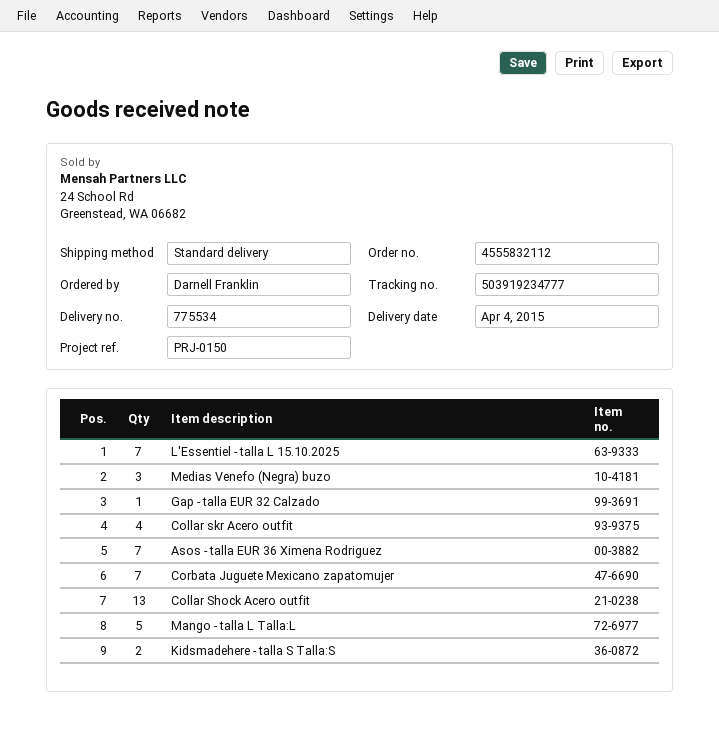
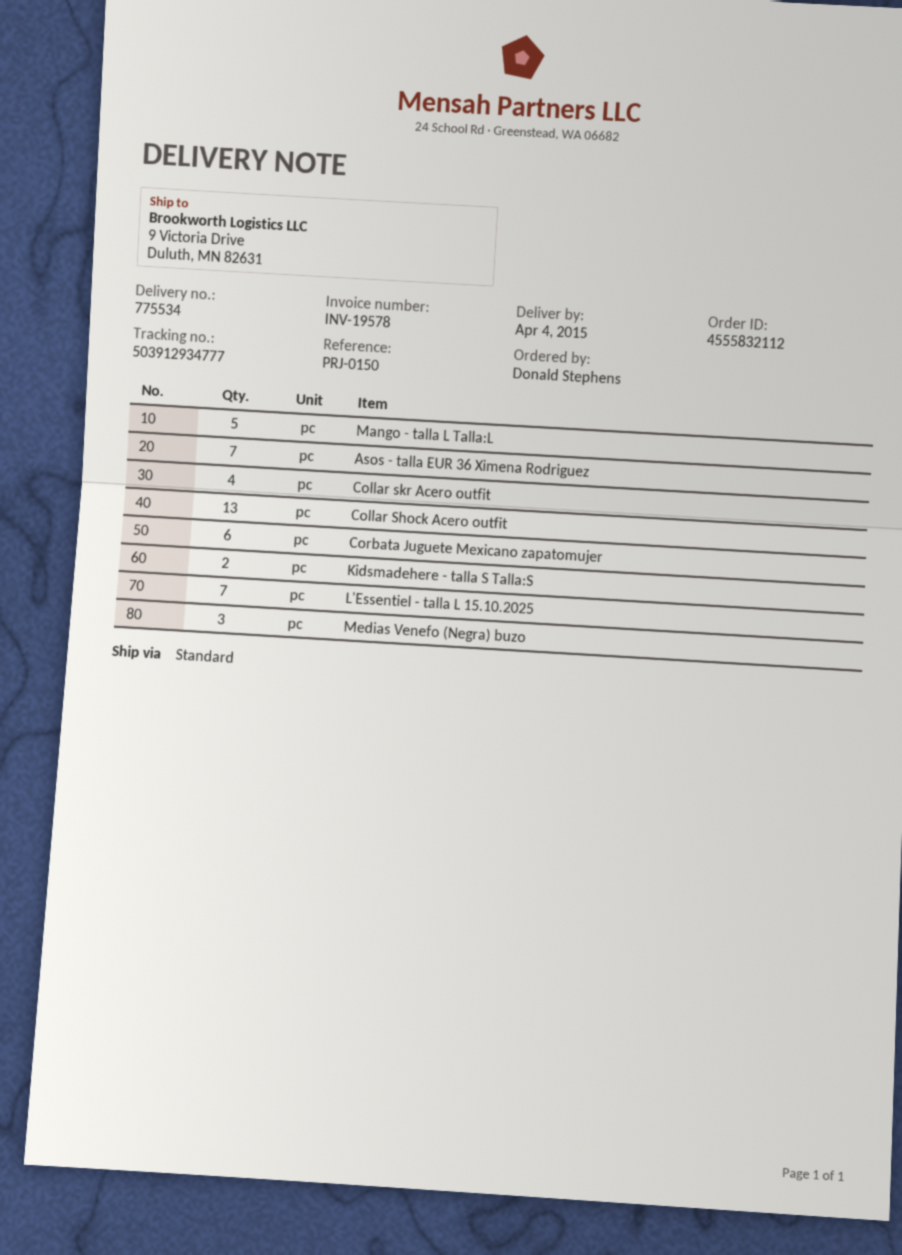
ordered by: Darnell Franklin -> Donald Stephens
tracking number: 503919234777 -> 503912934777
Gap - talla EUR 32 Calzado: 1 -> none
Corbata Juguete Mexicano zapatomujer: 7 -> 6

